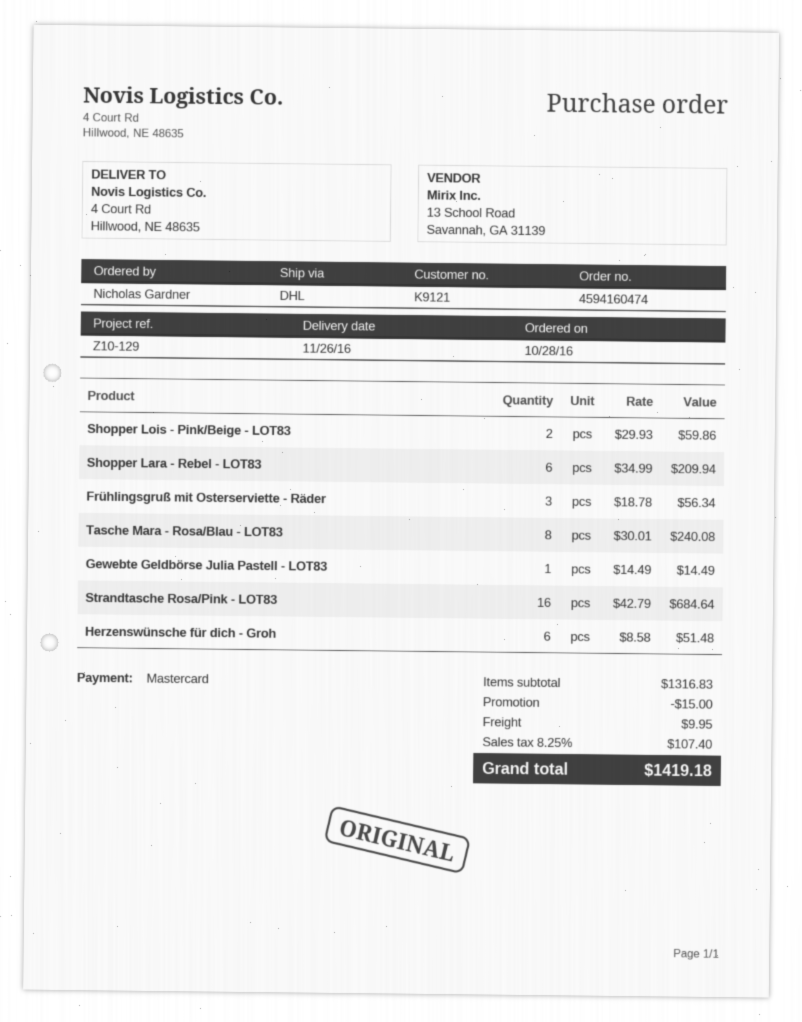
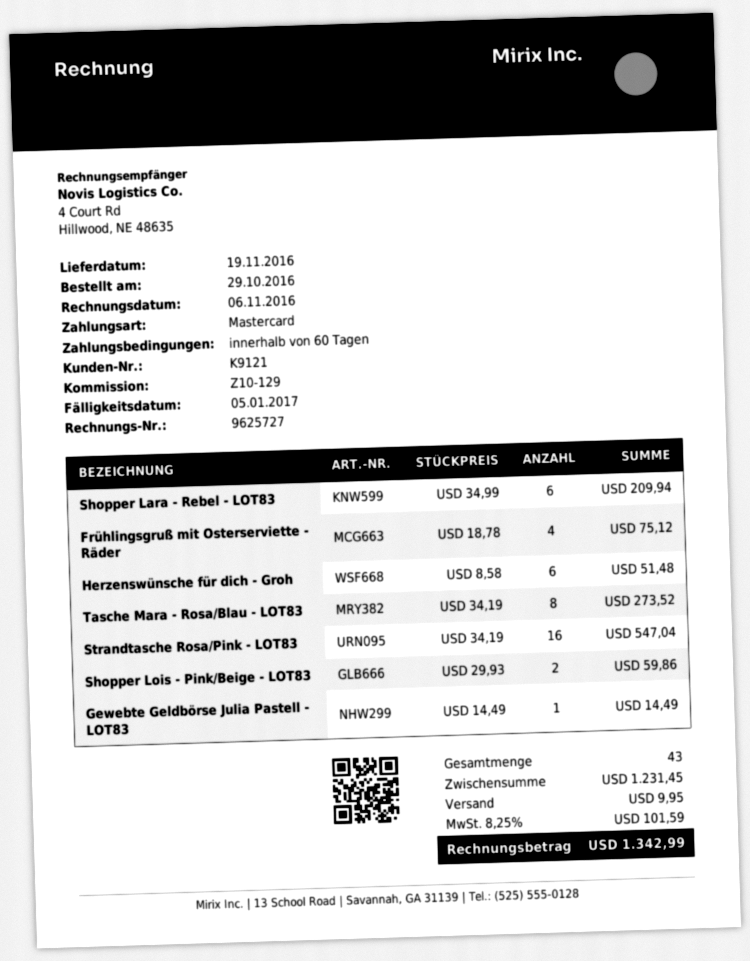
order date: 2016-10-28 -> 2016-10-29
delivery date: 2016-11-26 -> 2016-11-19
Frühlingsgruß mit Osterserviette - Räder: 3 x 18.78 = 56.34 -> 4 x 18.78 = 75.12
Tasche Mara - Rosa/Blau - LOT83: 8 x 30.01 = 240.08 -> 8 x 34.19 = 273.52
Strandtasche Rosa/Pink - LOT83: 16 x 42.79 = 684.64 -> 16 x 34.19 = 547.04
subtotal: 1316.83 -> 1231.45
discount: 15.00 -> none
tax: 8.25% = 107.40 -> 8.25% = 101.59
total: 1419.18 -> 1342.99

